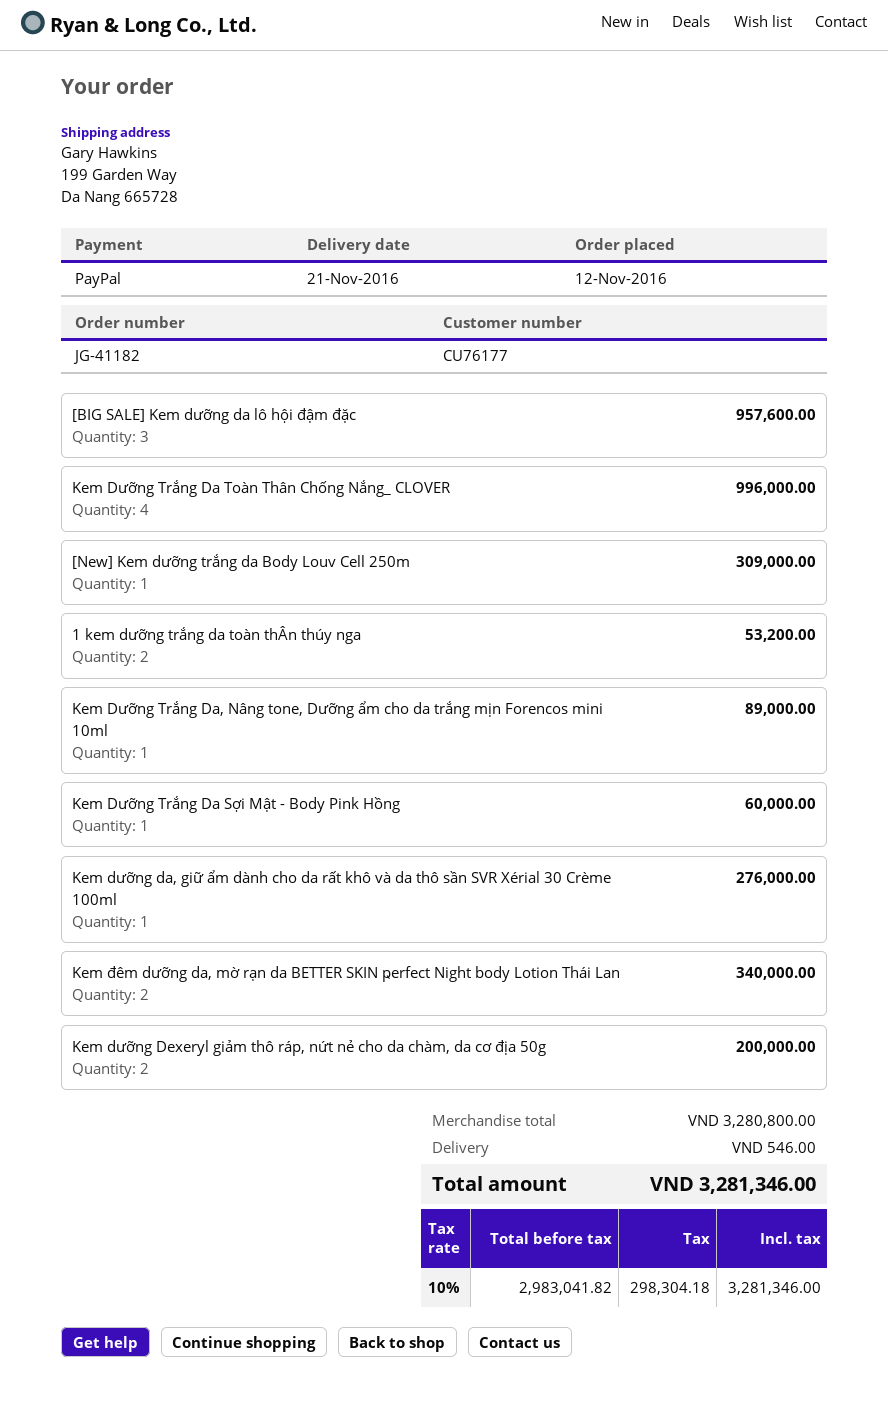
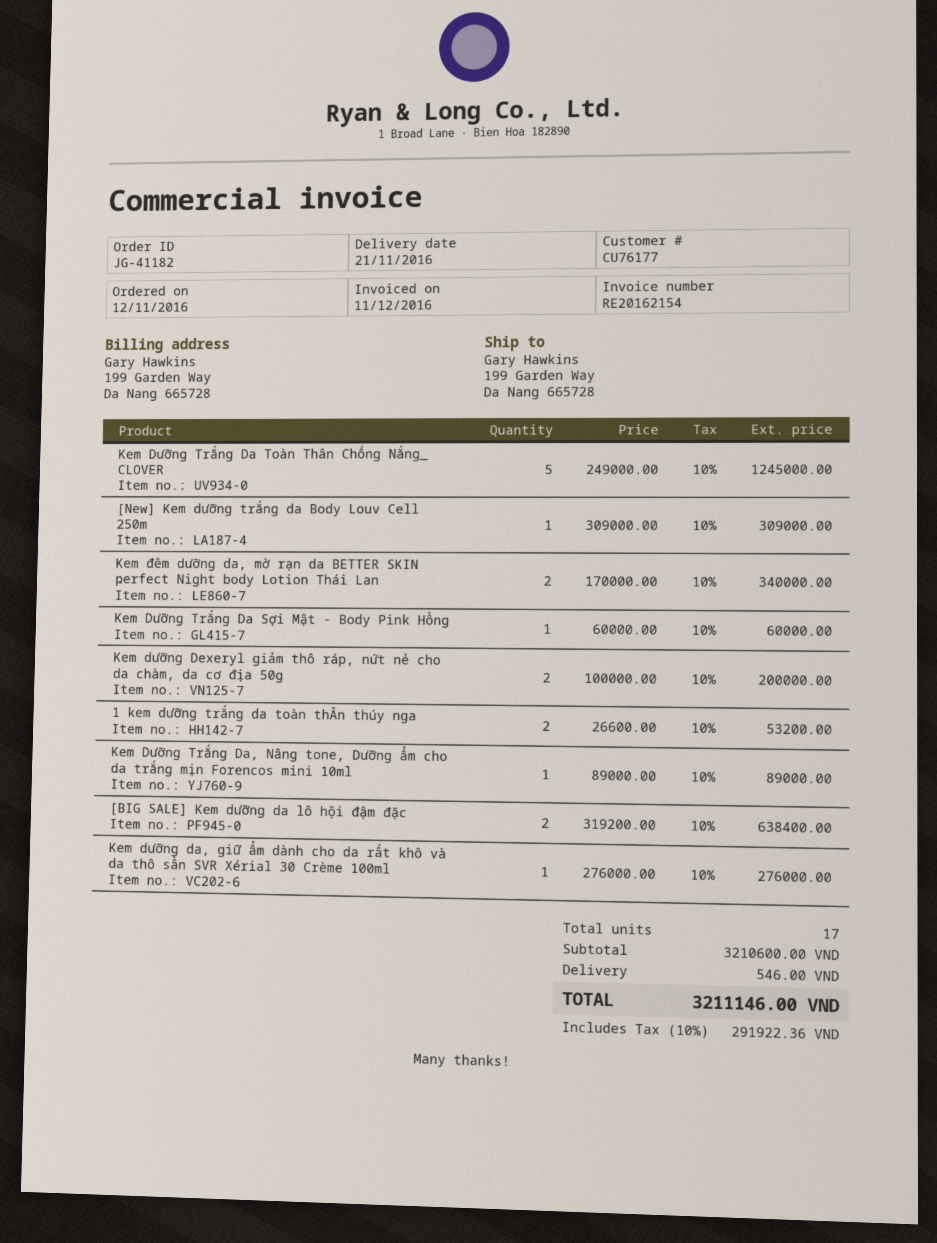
[BIG SALE] Kem dưỡng da lô hội đậm đặc: 3 for 957600.00 -> 2 for 638400.00
Kem Dưỡng Trắng Da Toàn Thân Chống Nắng_ CLOVER: 4 for 996000.00 -> 5 for 1245000.00
subtotal: 3280800.00 -> 3210600.00
tax: 10% = 298304.18 -> 10% = 291922.36
total: 3281346.00 -> 3211146.00

